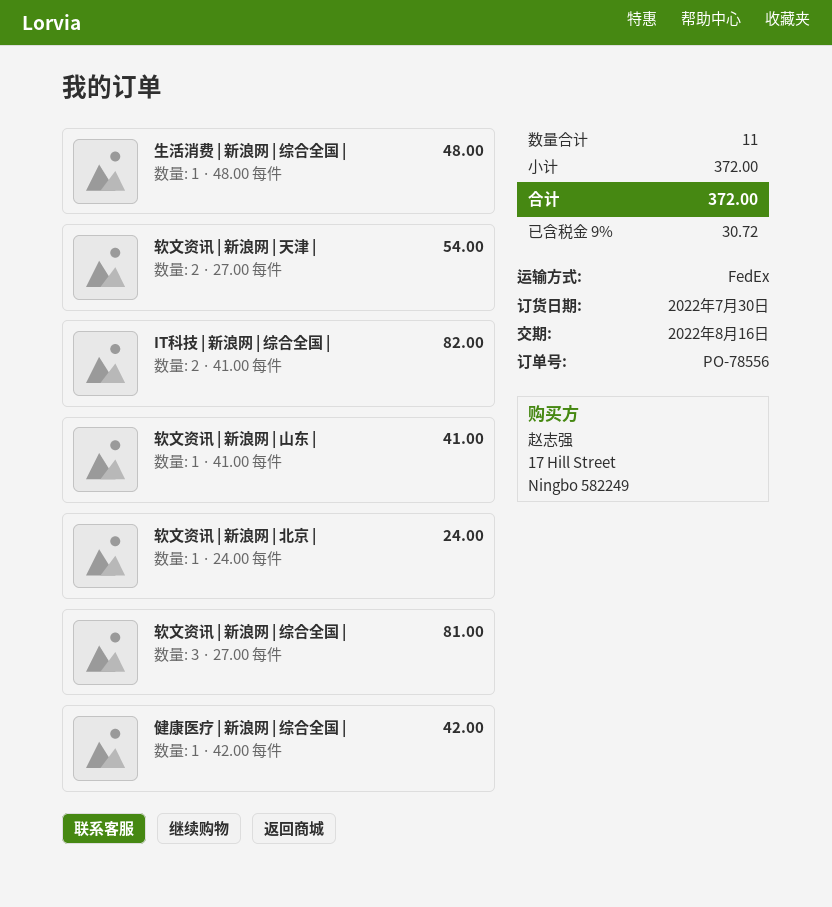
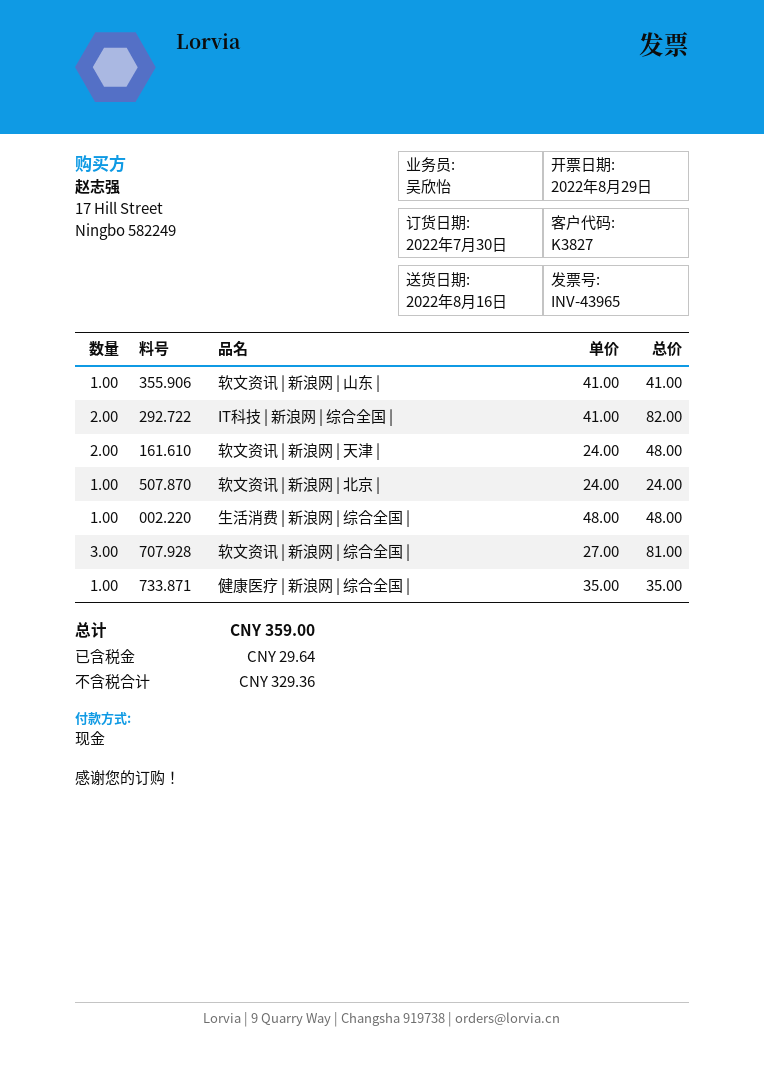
软文资讯 | 新浪网 | 天津 |: 2 x 27.00 = 54.00 -> 2 x 24.00 = 48.00
健康医疗 | 新浪网 | 综合全国 |: 1 x 42.00 = 42.00 -> 1 x 35.00 = 35.00
tax: 30.72 -> 29.64
total: 372.00 -> 359.00

